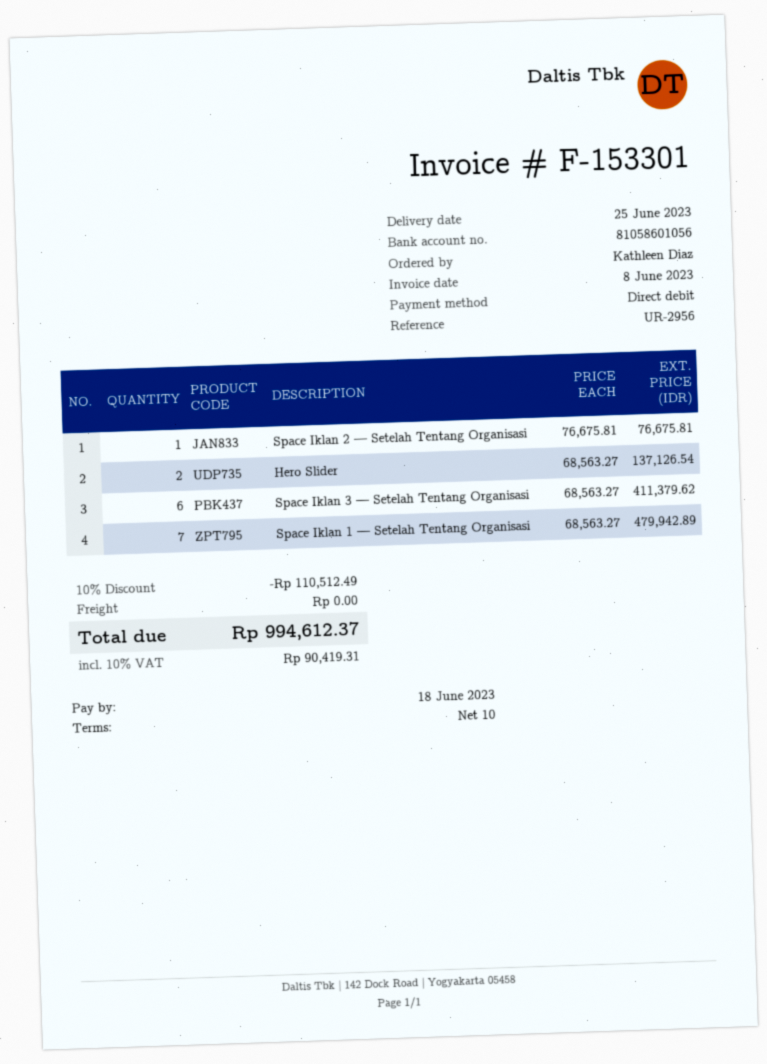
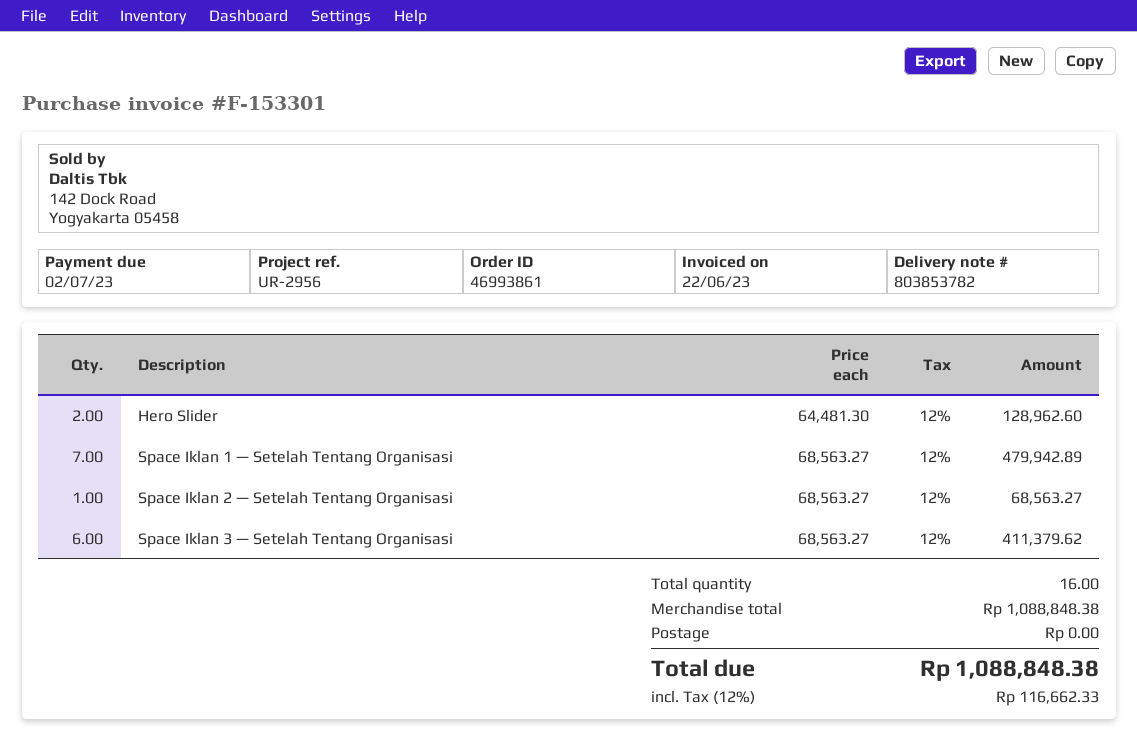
invoice date: 2023-06-08 -> 2023-06-22
due date: 2023-06-18 -> 2023-07-02
Space Iklan 2 — Setelah Tentang Organisasi: 1 x 76675.81 = 76675.81 -> 1 x 68563.27 = 68563.27
Hero Slider: 2 x 68563.27 = 137126.54 -> 2 x 64481.30 = 128962.60
discount: 10% = 110512.49 -> none
tax: 10% = 90419.31 -> 12% = 116662.33
total: 994612.37 -> 1088848.38

